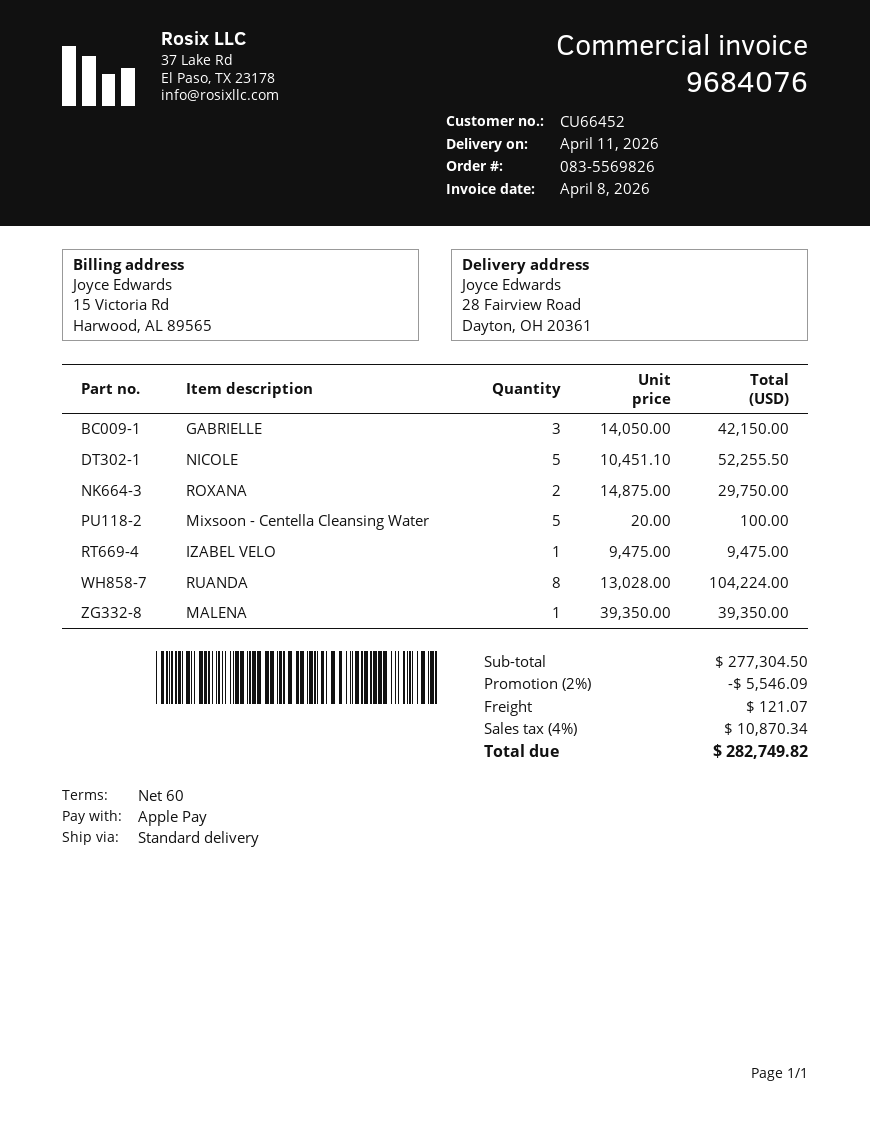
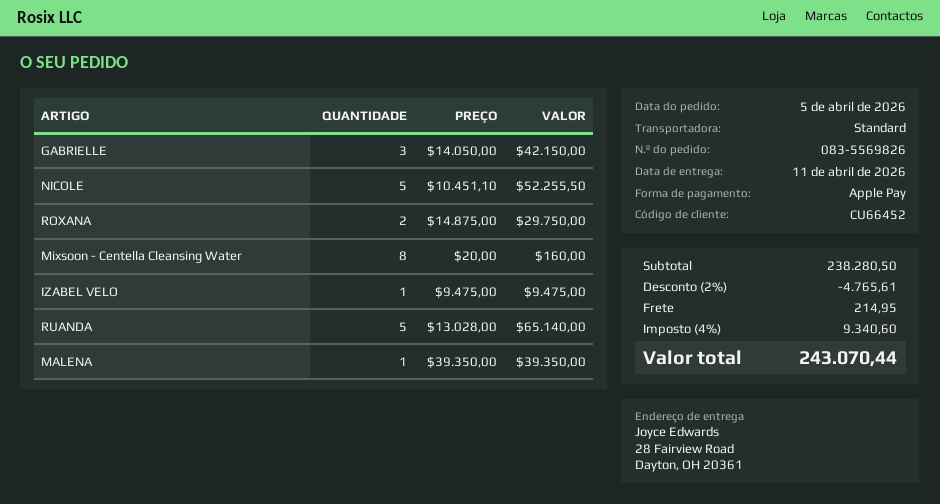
Mixsoon - Centella Cleansing Water: 5 x 20.00 = 100.00 -> 8 x 20.00 = 160.00
RUANDA: 8 x 13028.00 = 104224.00 -> 5 x 13028.00 = 65140.00
subtotal: 277304.50 -> 238280.50
discount: 2% = 5546.09 -> 2% = 4765.61
shipping: 121.07 -> 214.95
tax: 4% = 10870.34 -> 4% = 9340.60
total: 282749.82 -> 243070.44

